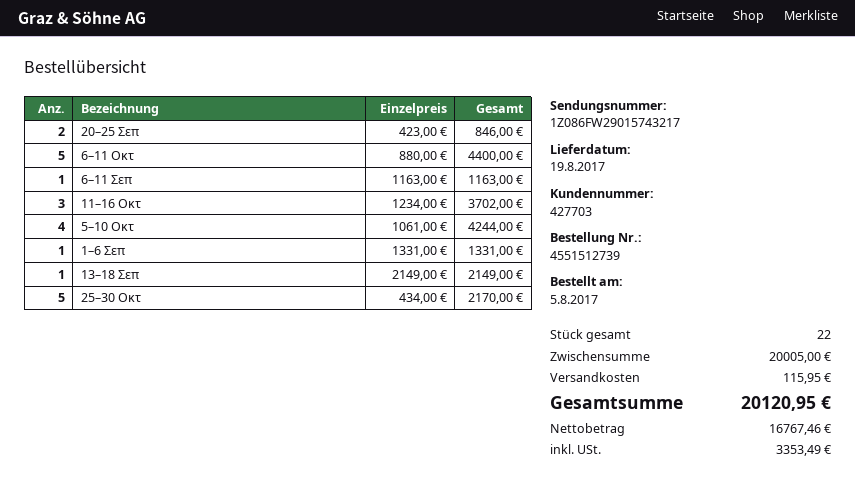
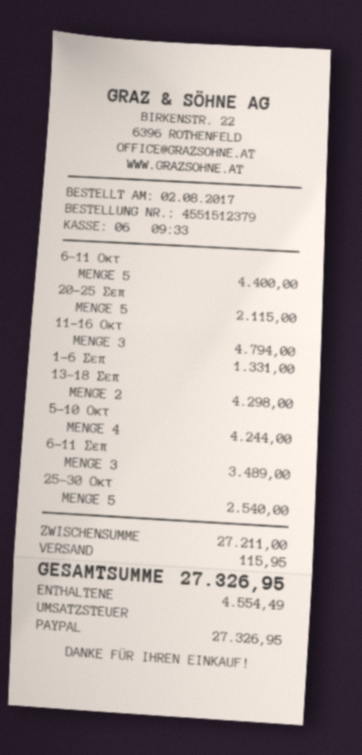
order number: 4551512739 -> 4551512379
order date: 2017-08-05 -> 2017-08-02
20–25 Σεπ: 2 for 846.00 -> 5 for 2115.00
6–11 Σεπ: 1 for 1163.00 -> 3 for 3489.00
11–16 Οκτ: 3 for 3702.00 -> 3 for 4794.00
13–18 Σεπ: 1 for 2149.00 -> 2 for 4298.00
25–30 Οκτ: 5 for 2170.00 -> 5 for 2540.00
subtotal: 20005.00 -> 27211.00
tax: 3353.49 -> 4554.49
total: 20120.95 -> 27326.95

